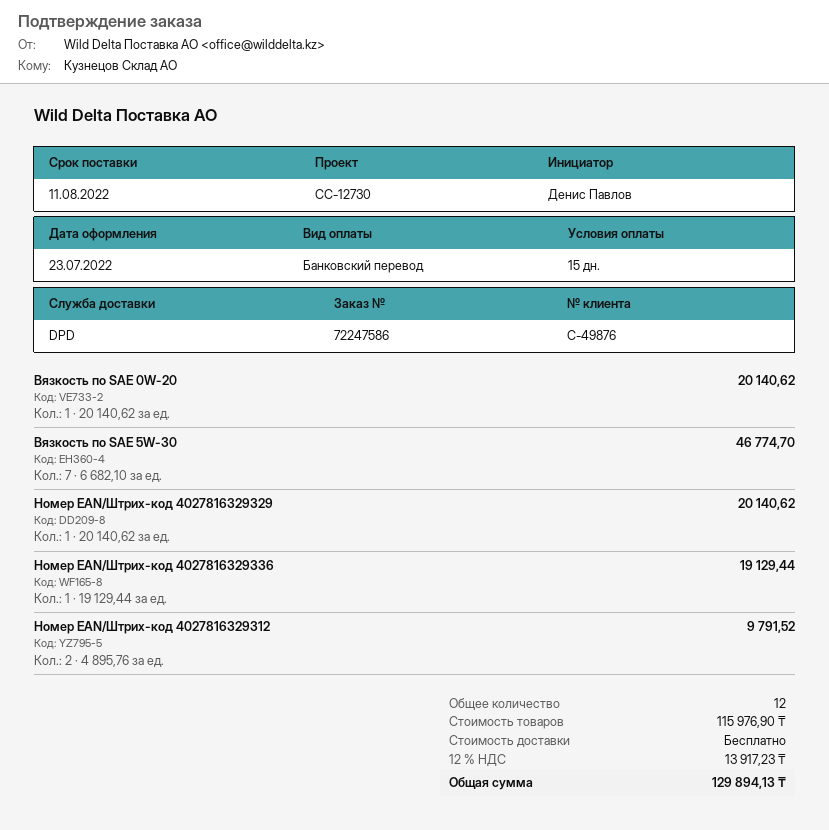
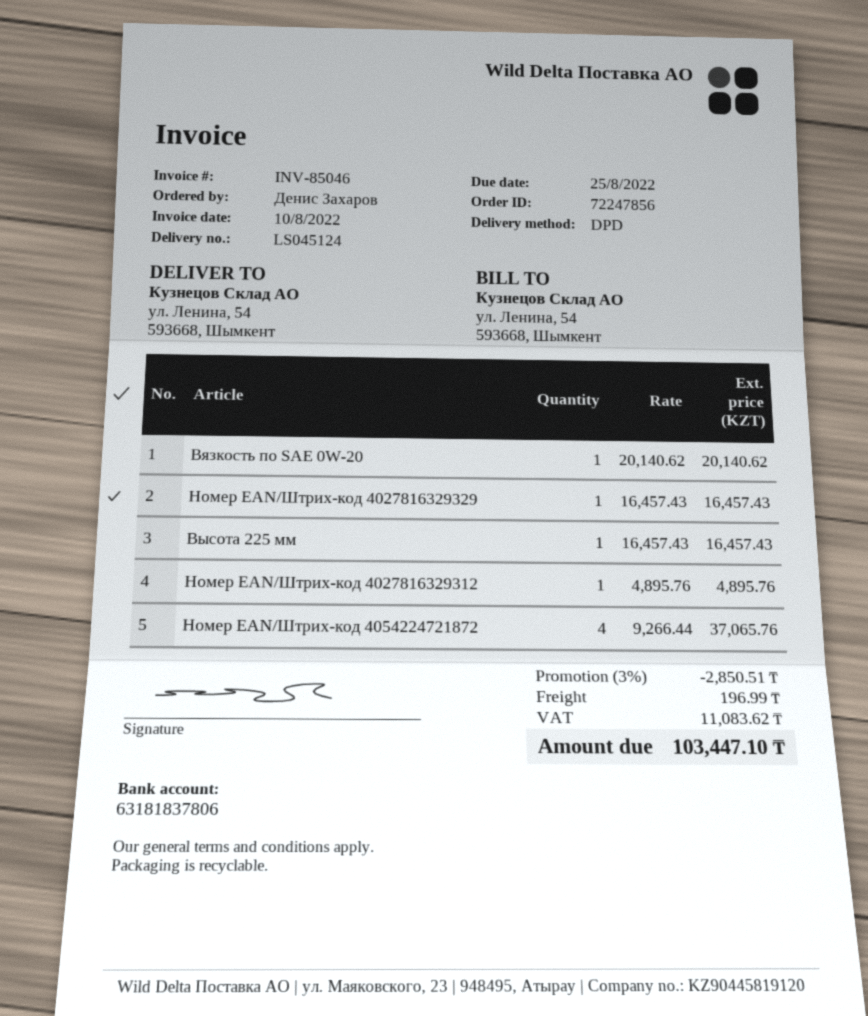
order number: 72247586 -> 72247856
ordered by: Денис Павлов -> Денис Захаров
Вязкость по SAE 5W-30: 7 x 6682.10 = 46774.70 -> none
Номер EAN/Штрих-код 4027816329329: 1 x 20140.62 = 20140.62 -> 1 x 16457.43 = 16457.43
Номер EAN/Штрих-код 4027816329336: 1 x 19129.44 = 19129.44 -> none
Номер EAN/Штрих-код 4027816329312: 2 x 4895.76 = 9791.52 -> 1 x 4895.76 = 4895.76
Высота 225 мм: none -> 1 x 16457.43 = 16457.43
Номер EAN/Штрих-код 4054224721872: none -> 4 x 9266.44 = 37065.76
discount: none -> 3% = 2850.51
shipping: 0.00 -> 196.99
tax: 13917.23 -> 11083.62
total: 129894.13 -> 103447.10

